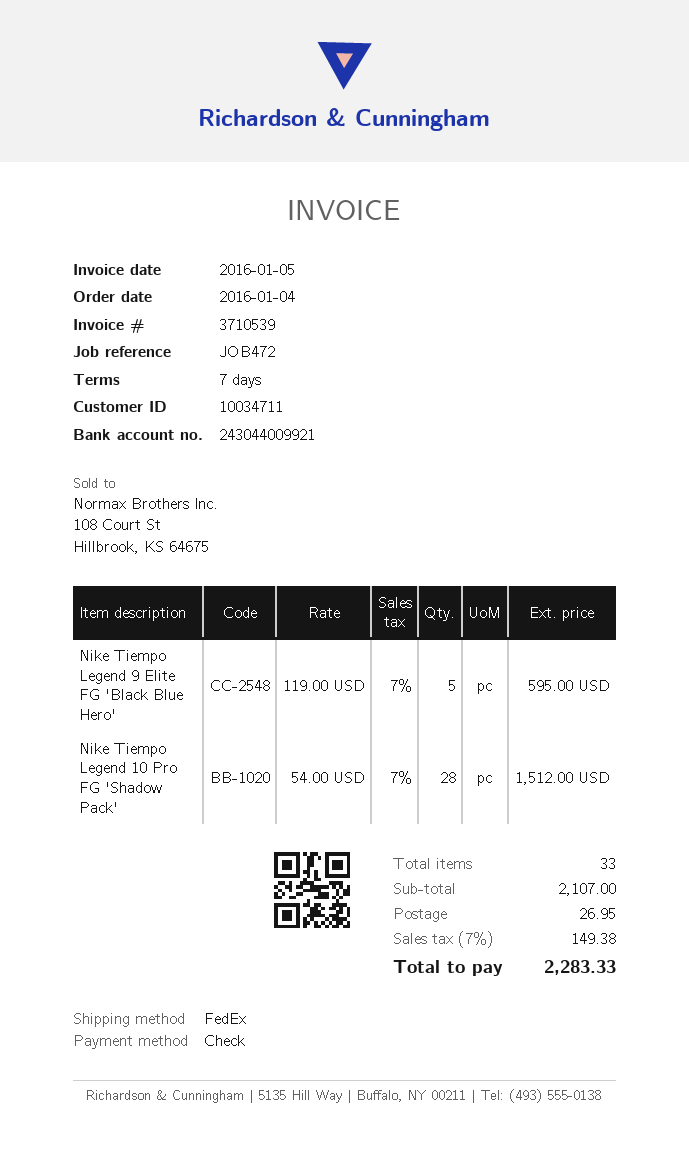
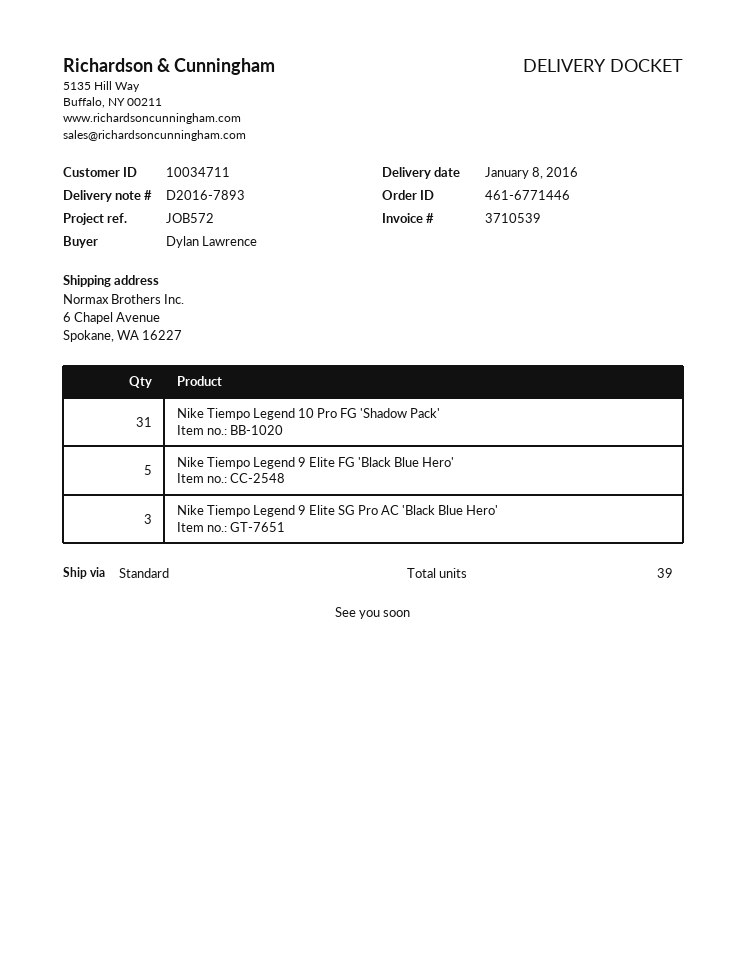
reference: JOB472 -> JOB572
shipping method: FedEx -> standard
Nike Tiempo Legend 10 Pro FG 'Shadow Pack': 28 -> 31
Nike Tiempo Legend 9 Elite SG Pro AC 'Black Blue Hero': none -> 3
total quantity: 33 -> 39

